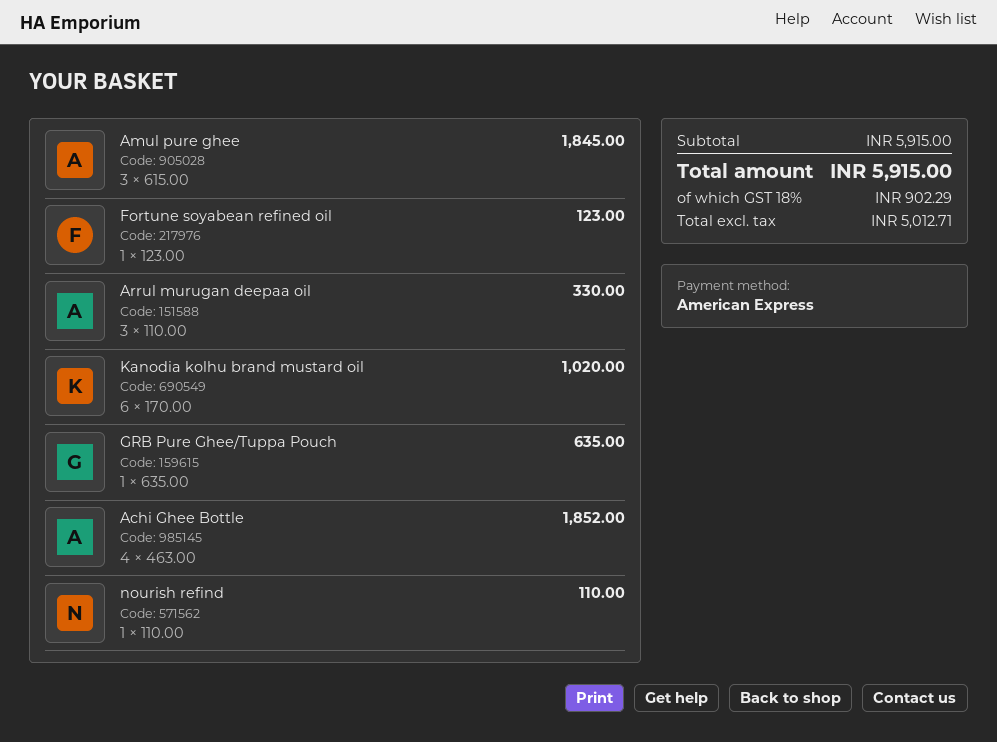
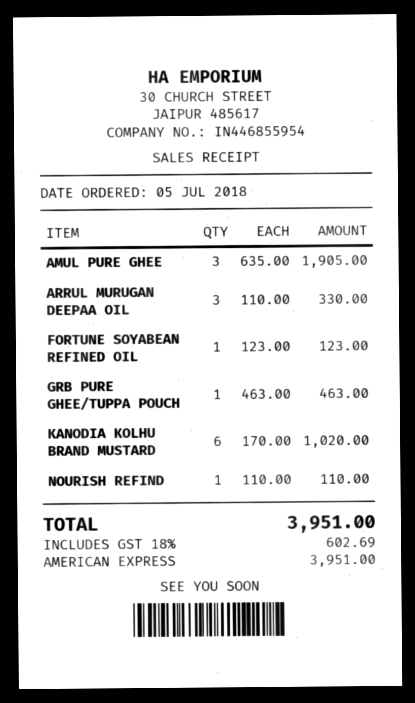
Amul pure ghee: 3 x 615.00 = 1845.00 -> 3 x 635.00 = 1905.00
GRB Pure Ghee/Tuppa Pouch: 1 x 635.00 = 635.00 -> 1 x 463.00 = 463.00
Achi Ghee Bottle: 4 x 463.00 = 1852.00 -> none
tax: 18% = 902.29 -> 18% = 602.69
total: 5915.00 -> 3951.00

